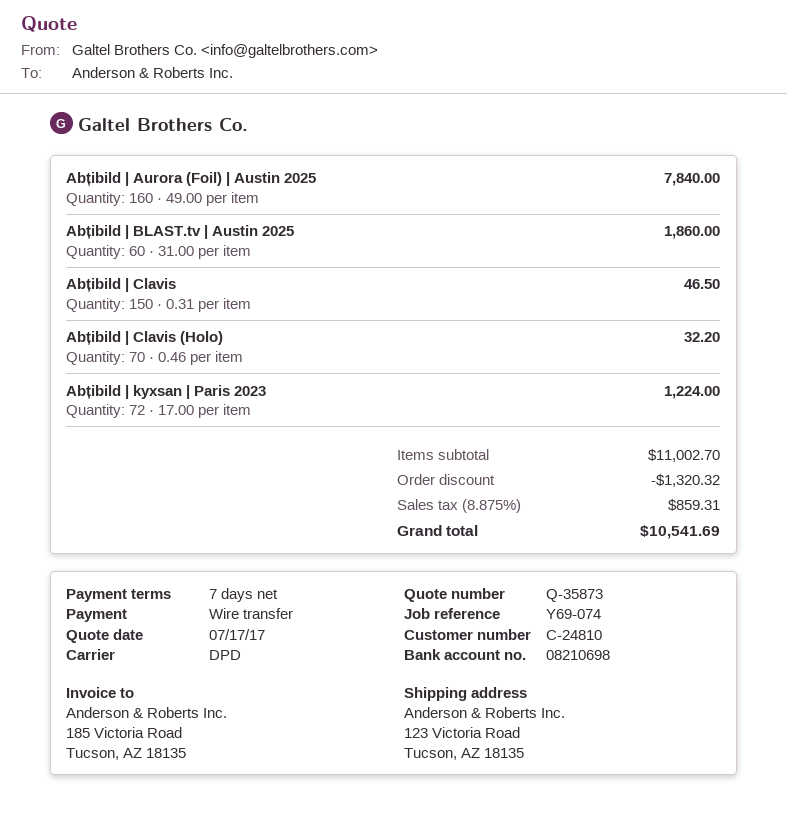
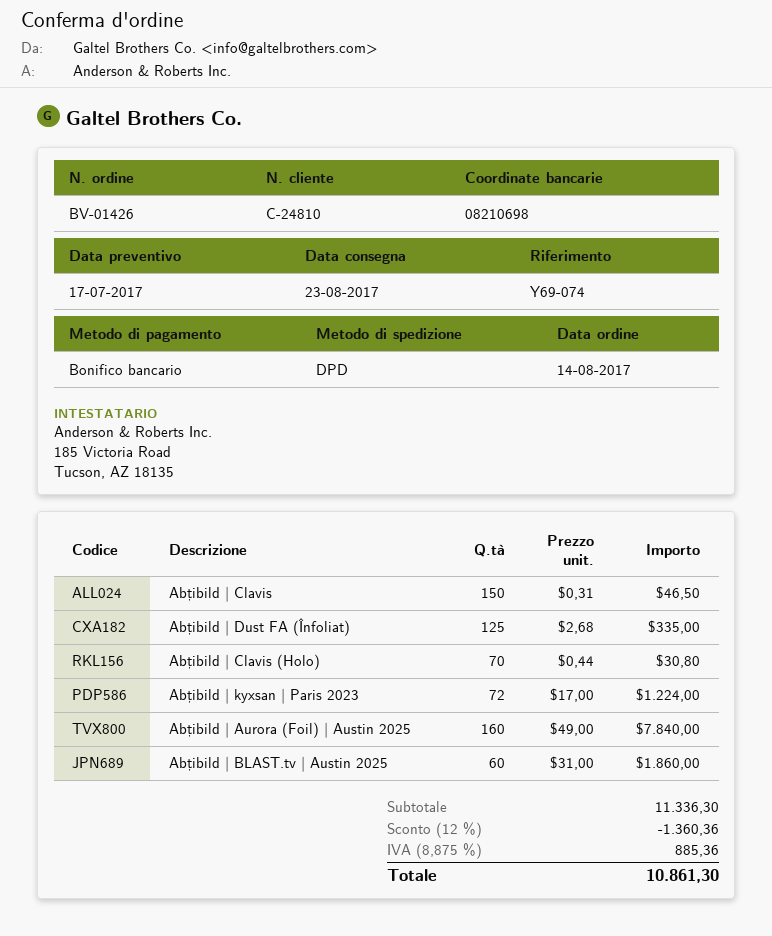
Abțibild | Clavis (Holo): 70 x 0.46 = 32.20 -> 70 x 0.44 = 30.80
Abțibild | Dust FA (Înfoliat): none -> 125 x 2.68 = 335.00
subtotal: 11002.70 -> 11336.30
discount: 1320.32 -> 1360.36
tax: 8.875% = 859.31 -> 8.875% = 885.36
total: 10541.69 -> 10861.30

